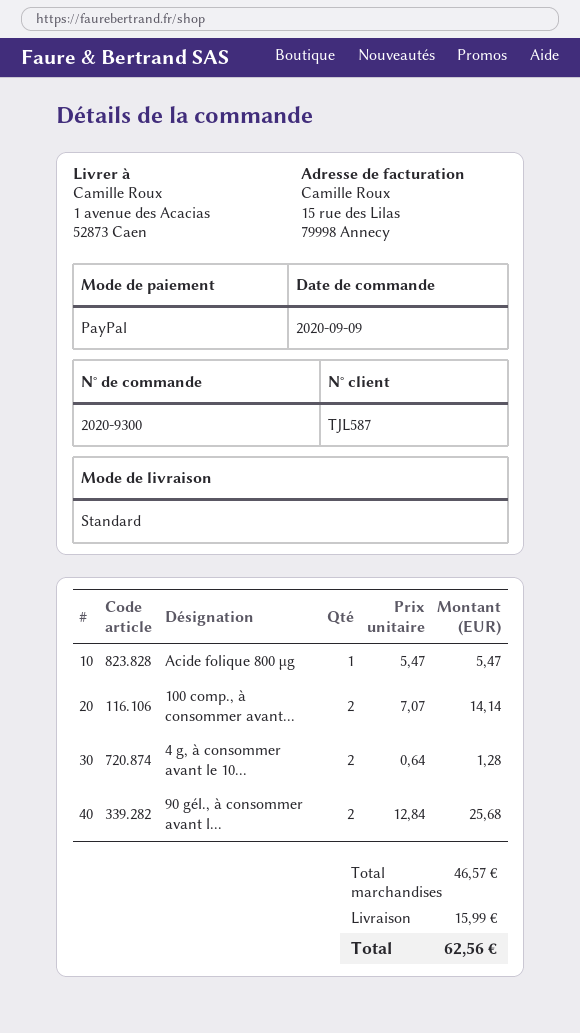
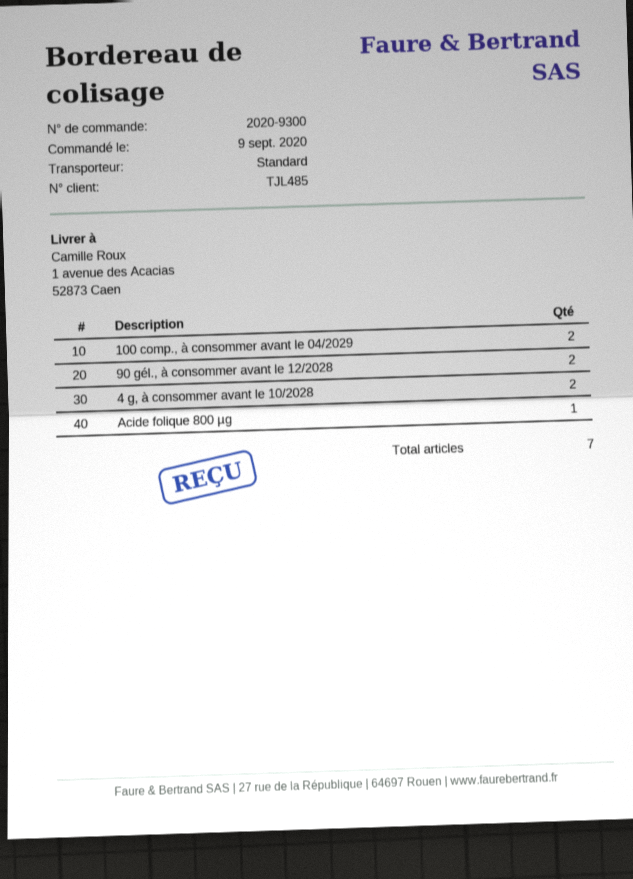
customer number: TJL587 -> TJL485

